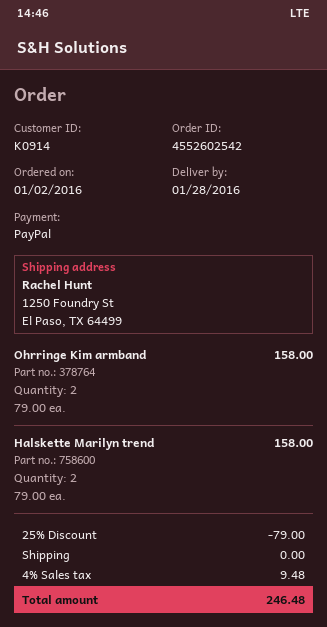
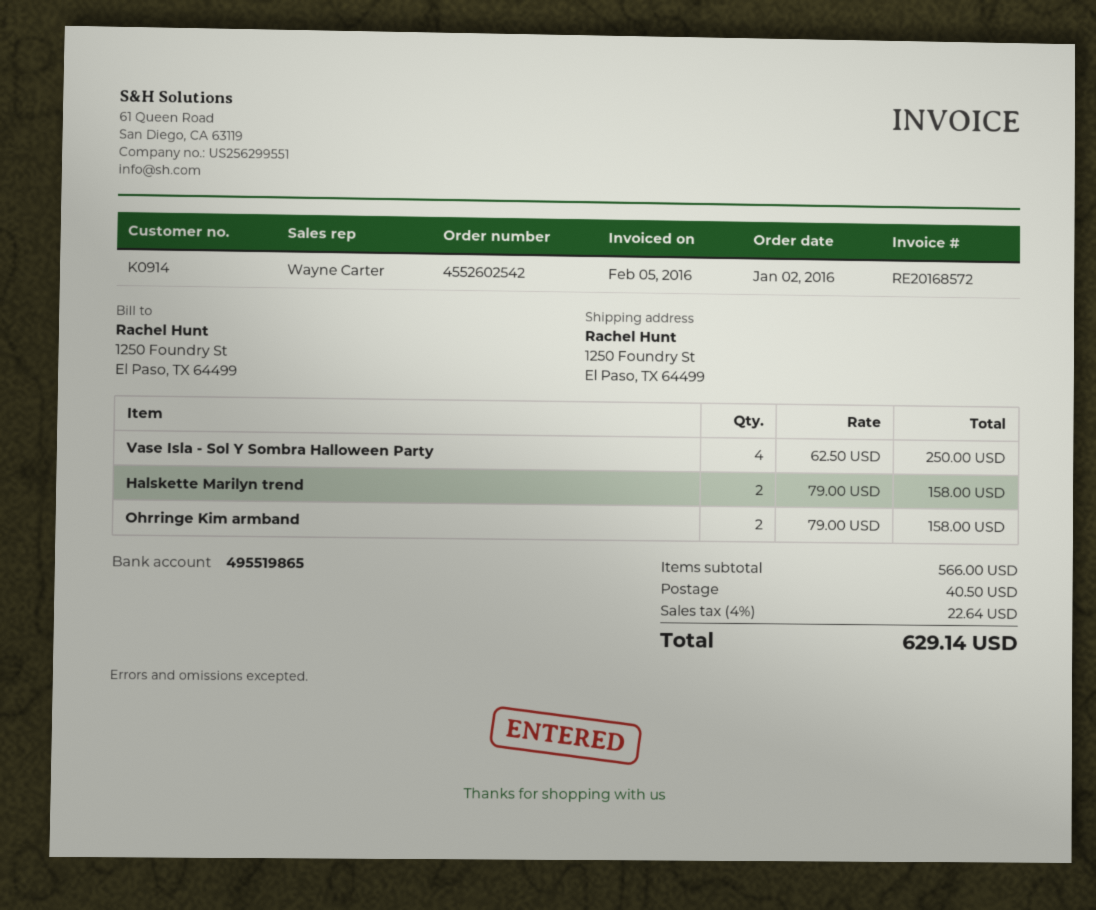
Vase Isla - Sol Y Sombra Halloween Party: none -> 4 x 62.50 = 250.00
discount: 25% = 79.00 -> none
shipping: 0.00 -> 40.50
tax: 4% = 9.48 -> 4% = 22.64
total: 246.48 -> 629.14

